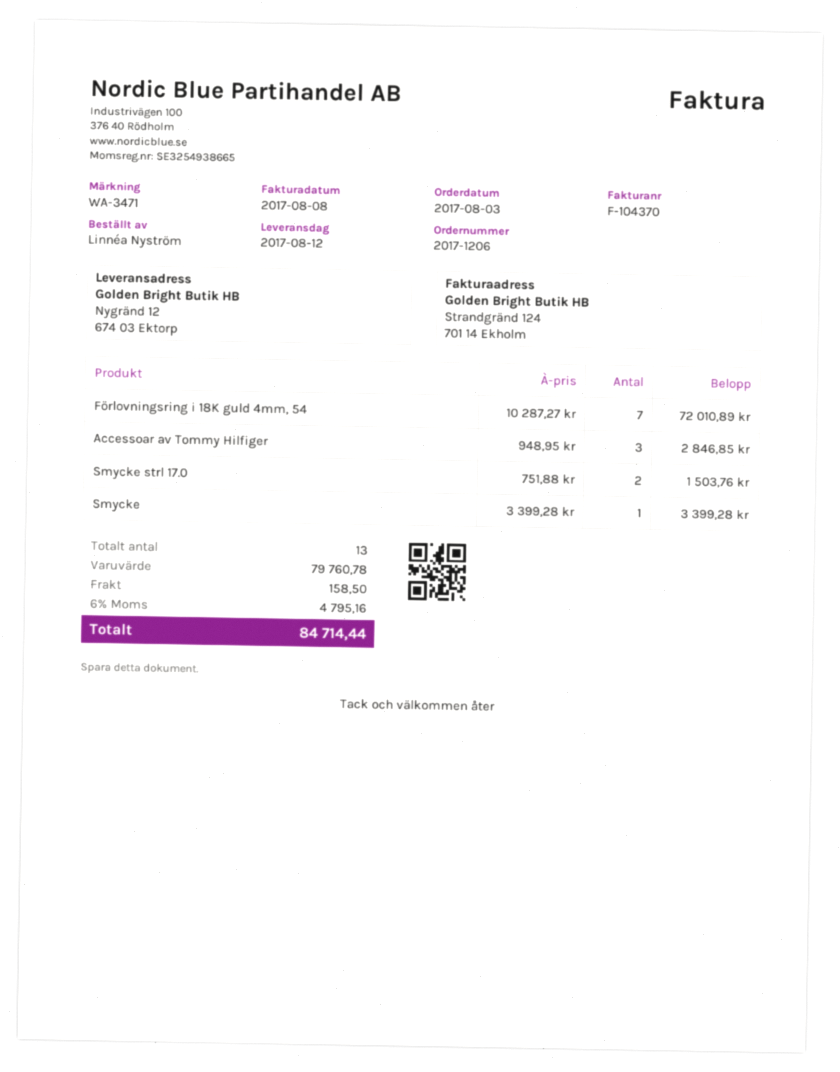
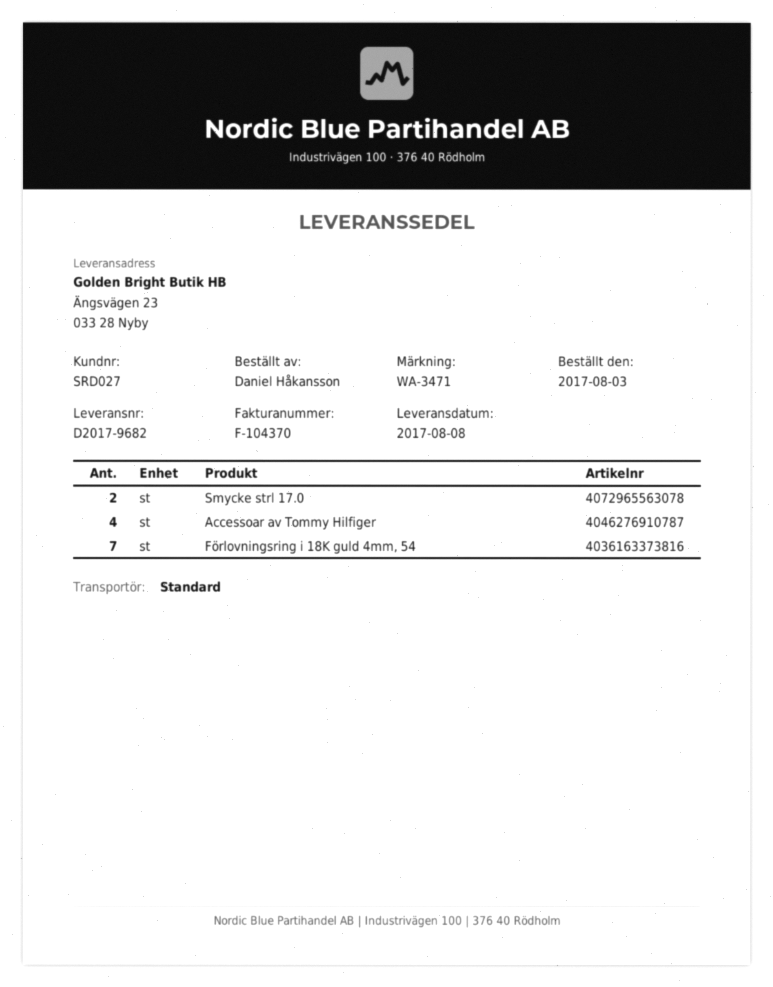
delivery date: 2017-08-12 -> 2017-08-08
ordered by: Linnéa Nyström -> Daniel Håkansson
ship to: Nygränd 12, 674 03 Ektorp -> Ängsvägen 23, 033 28 Nyby
Accessoar av Tommy Hilfiger: 3 -> 4
Smycke: 1 -> none

